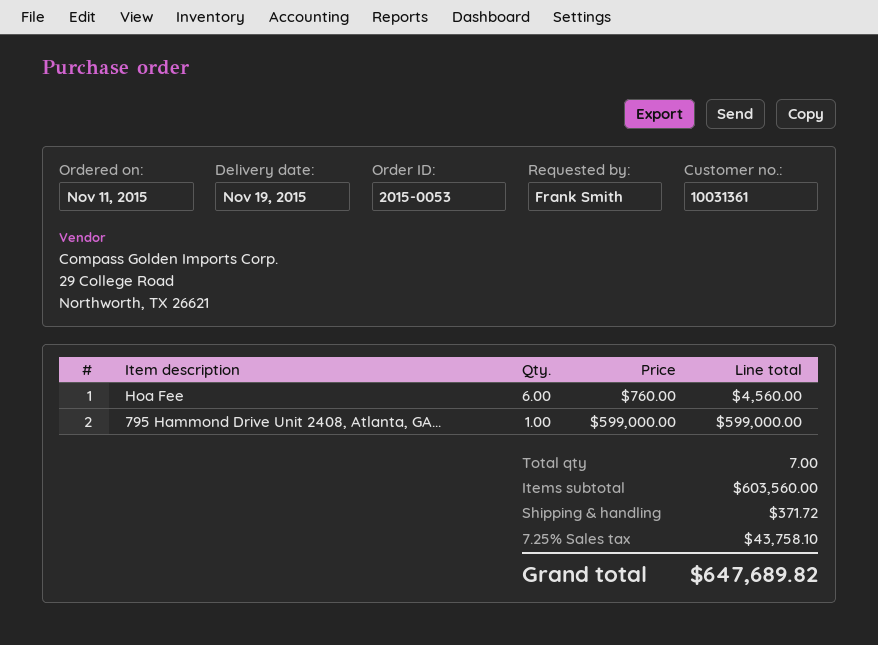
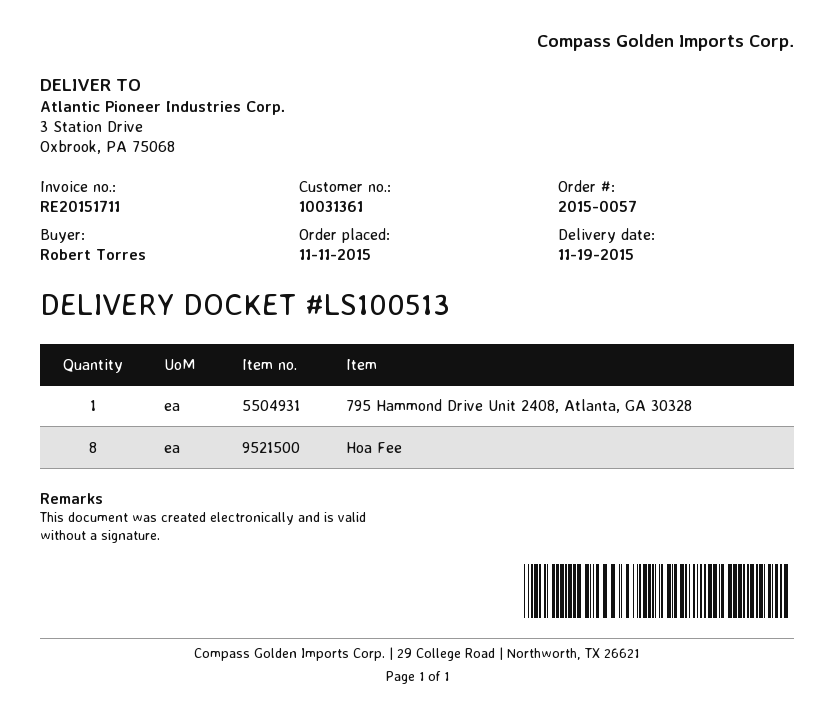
order number: 2015-0053 -> 2015-0057
ordered by: Frank Smith -> Robert Torres
Hoa Fee: 6 -> 8

